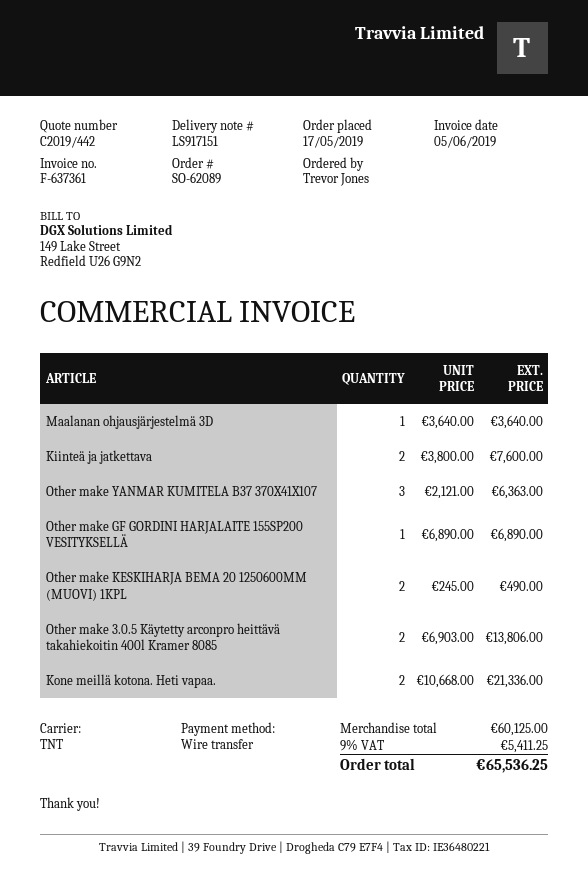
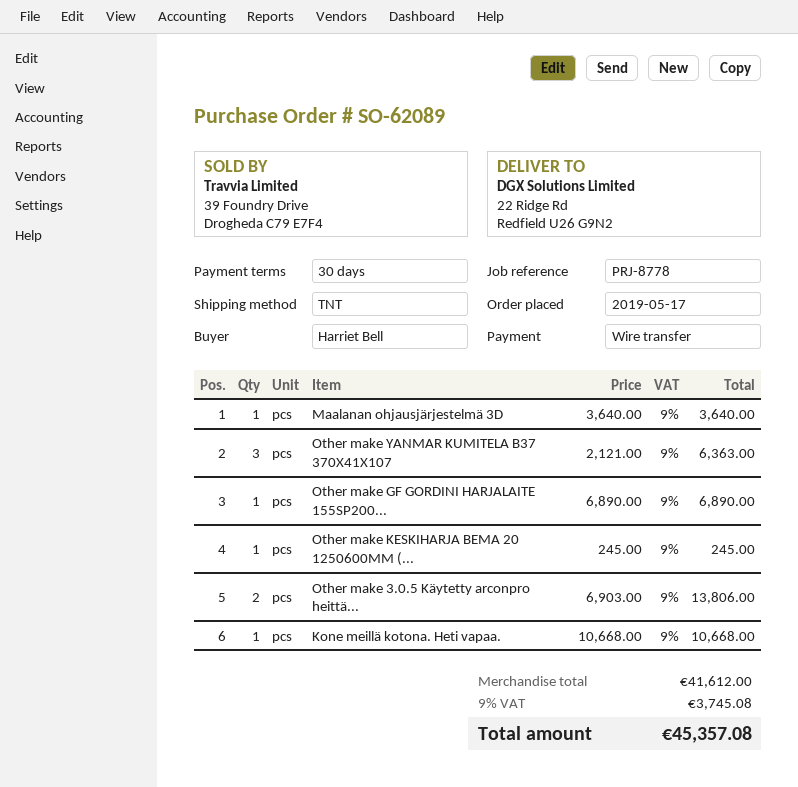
ordered by: Trevor Jones -> Harriet Bell
Kiinteä ja jatkettava: 2 x 3800.00 = 7600.00 -> none
Other make KESKIHARJA BEMA 20 1250600MM (MUOVI) 1KPL: 2 x 245.00 = 490.00 -> 1 x 245.00 = 245.00
Kone meillä kotona. Heti vapaa.: 2 x 10668.00 = 21336.00 -> 1 x 10668.00 = 10668.00
subtotal: 60125.00 -> 41612.00
tax: 9% = 5411.25 -> 9% = 3745.08
total: 65536.25 -> 45357.08

